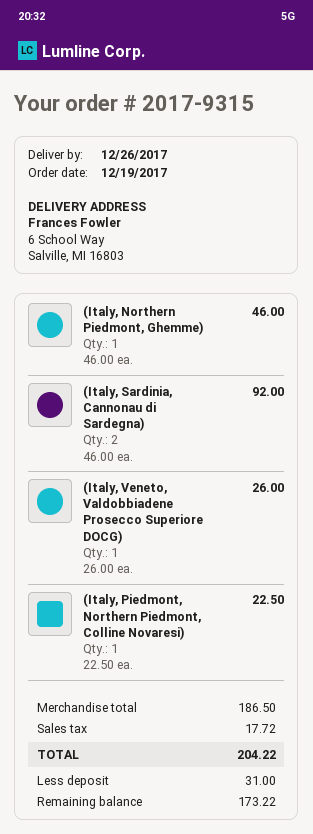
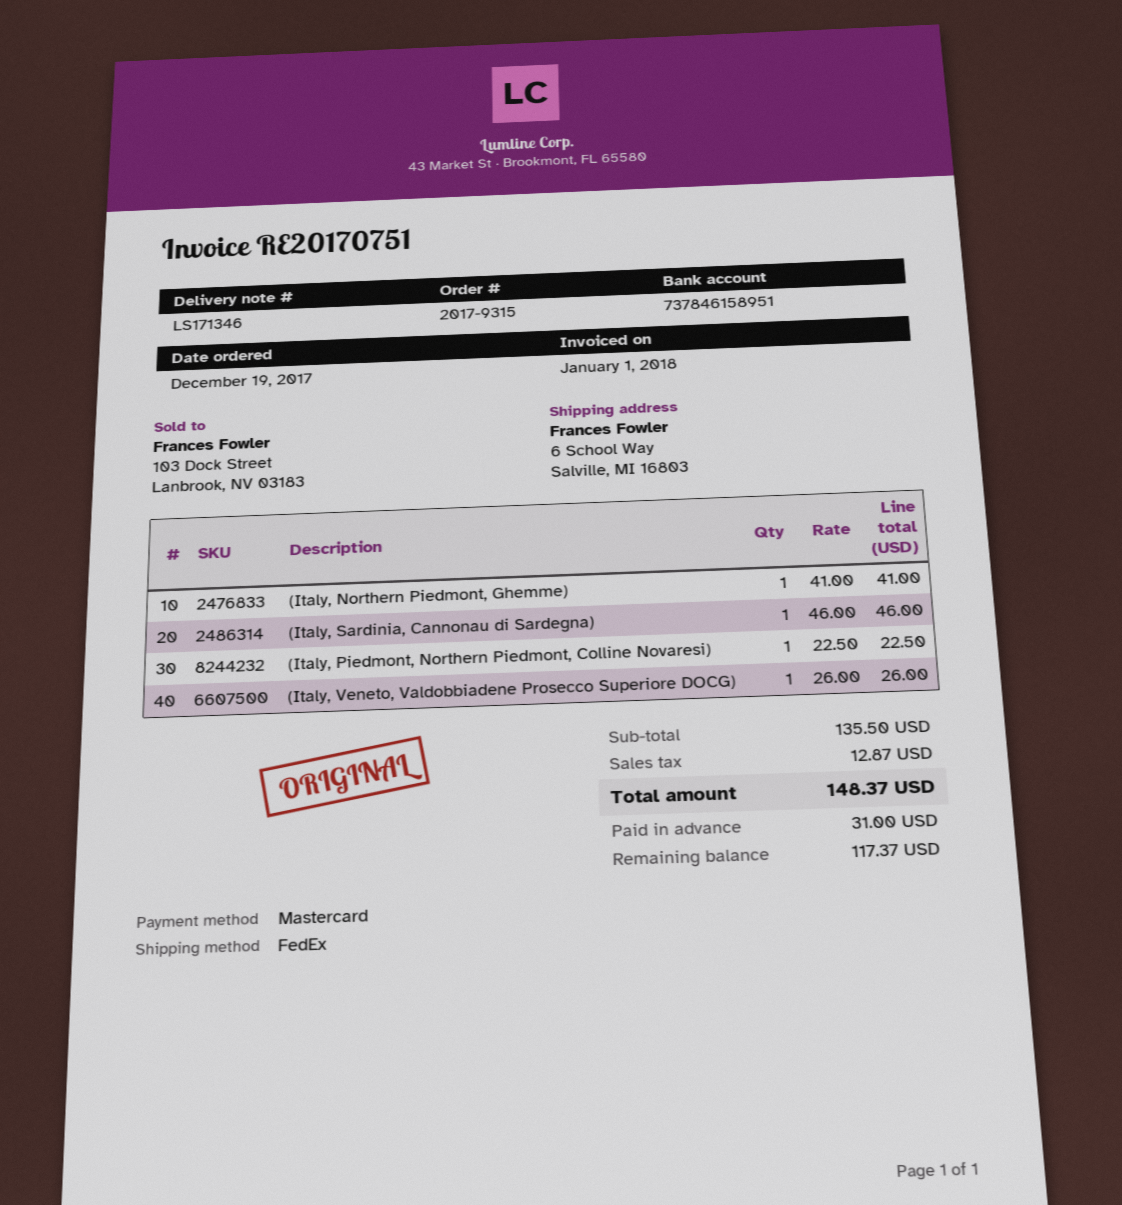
(Italy, Northern Piedmont, Ghemme): 1 x 46.00 = 46.00 -> 1 x 41.00 = 41.00
(Italy, Sardinia, Cannonau di Sardegna): 2 x 46.00 = 92.00 -> 1 x 46.00 = 46.00
subtotal: 186.50 -> 135.50
tax: 17.72 -> 12.87
total: 204.22 -> 148.37
balance: 173.22 -> 117.37

